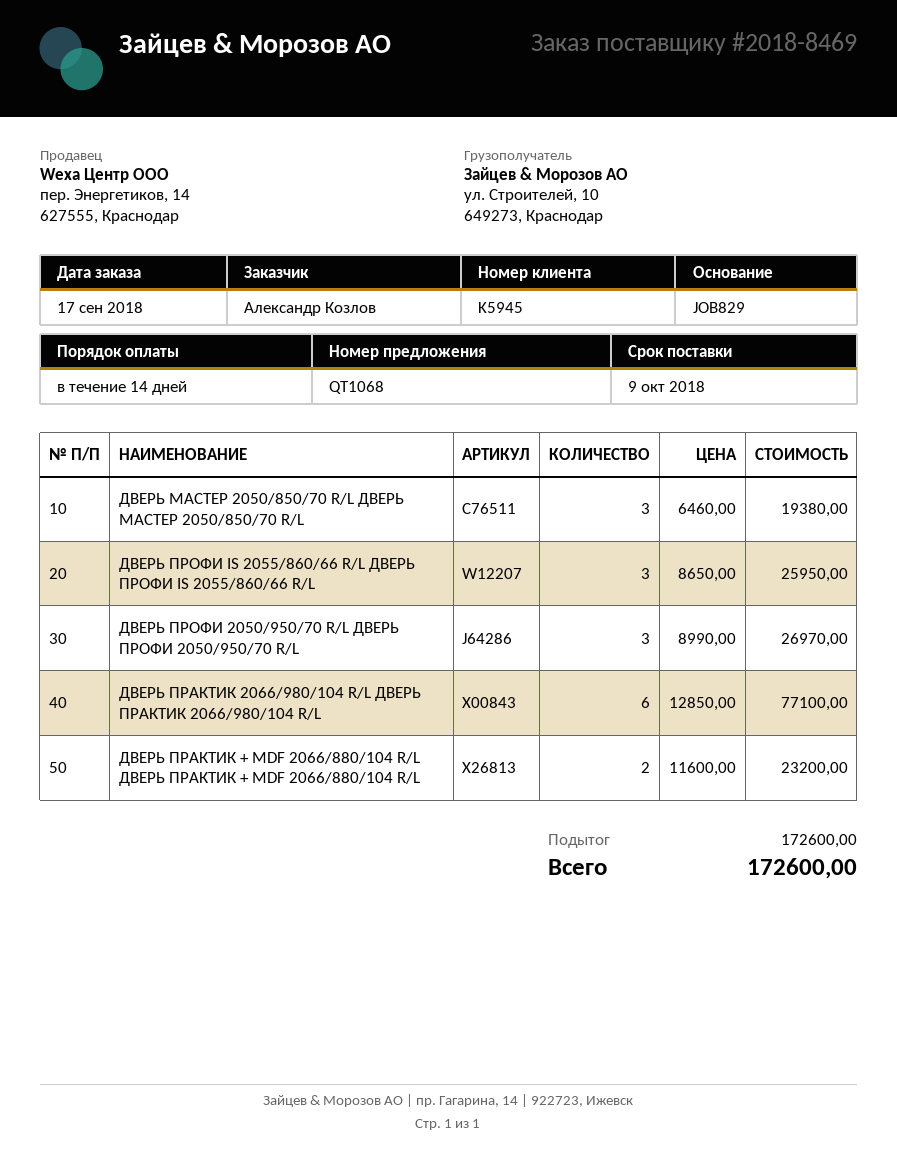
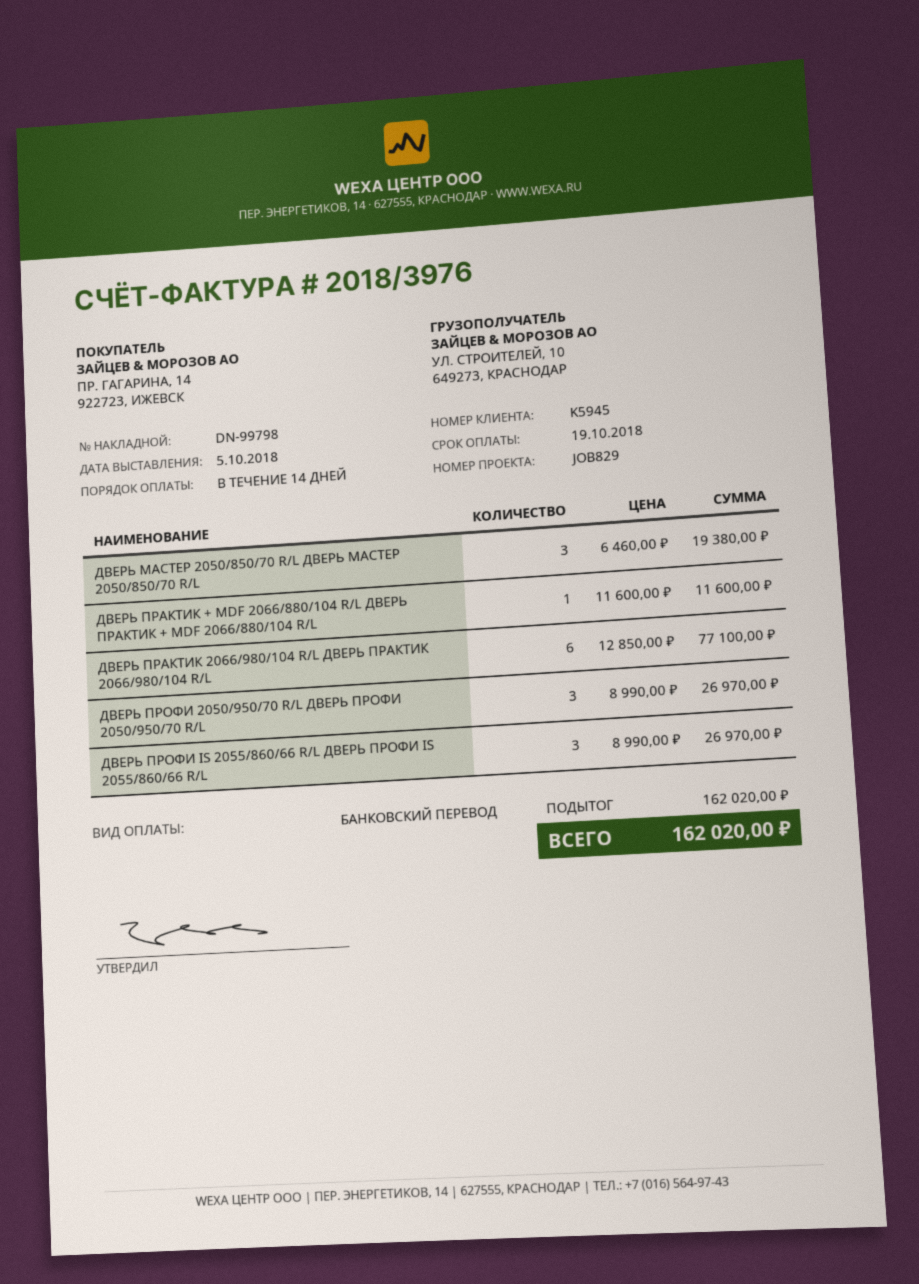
ДВЕРЬ ПРОФИ IS 2055/860/66 R/L ДВЕРЬ ПРОФИ IS 2055/860/66 R/L: 3 x 8650.00 = 25950.00 -> 3 x 8990.00 = 26970.00
ДВЕРЬ ПРАКТИК + MDF 2066/880/104 R/L ДВЕРЬ ПРАКТИК + MDF 2066/880/104 R/L: 2 x 11600.00 = 23200.00 -> 1 x 11600.00 = 11600.00
subtotal: 172600.00 -> 162020.00
total: 172600.00 -> 162020.00

